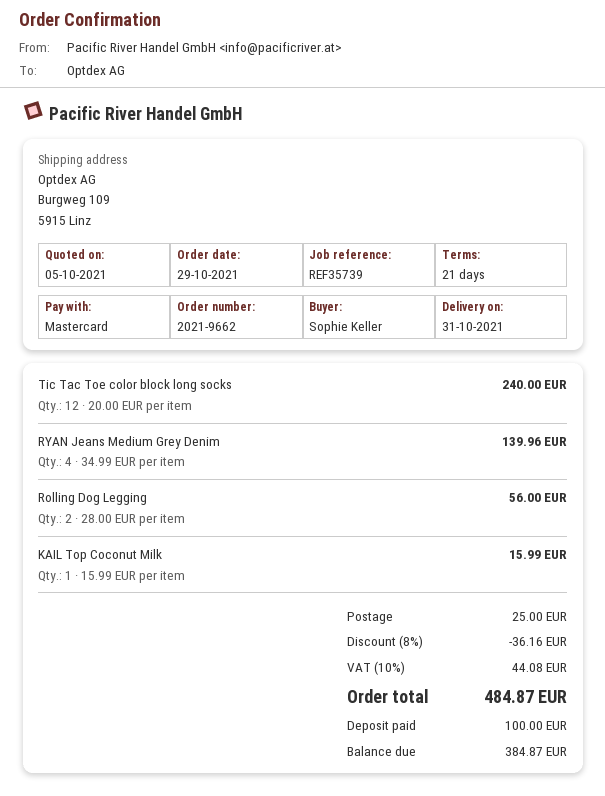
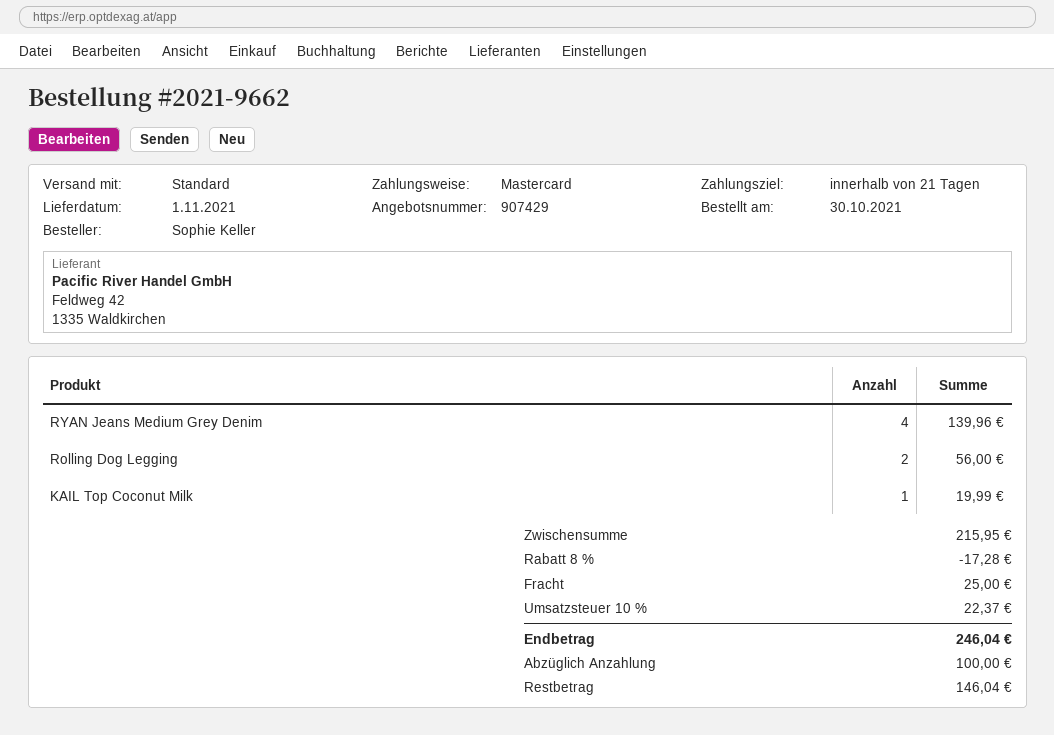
order date: 2021-10-29 -> 2021-10-30
delivery date: 2021-10-31 -> 2021-11-01
Tic Tac Toe color block long socks: 12 for 240.00 -> none
KAIL Top Coconut Milk: 1 for 15.99 -> 1 for 19.99
discount: 8% = 36.16 -> 8% = 17.28
tax: 10% = 44.08 -> 10% = 22.37
total: 484.87 -> 246.04
balance: 384.87 -> 146.04

